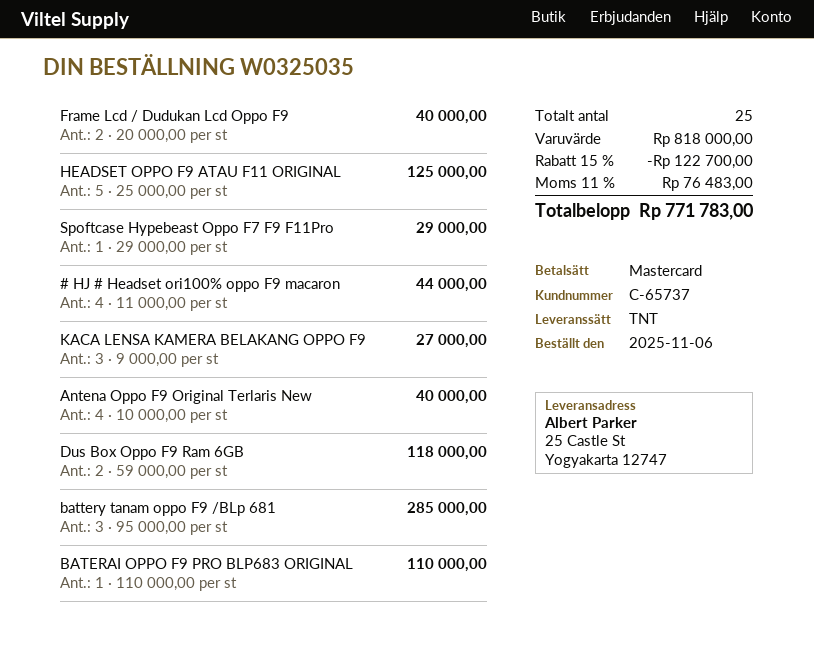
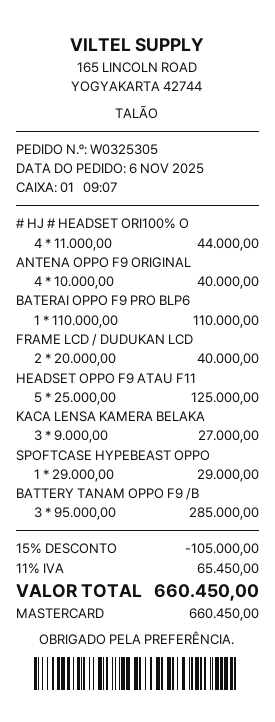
order number: W0325035 -> W0325305
Dus Box Oppo F9 Ram 6GB: 2 x 59000.00 = 118000.00 -> none
discount: 15% = 122700.00 -> 15% = 105000.00
tax: 11% = 76483.00 -> 11% = 65450.00
total: 771783.00 -> 660450.00

